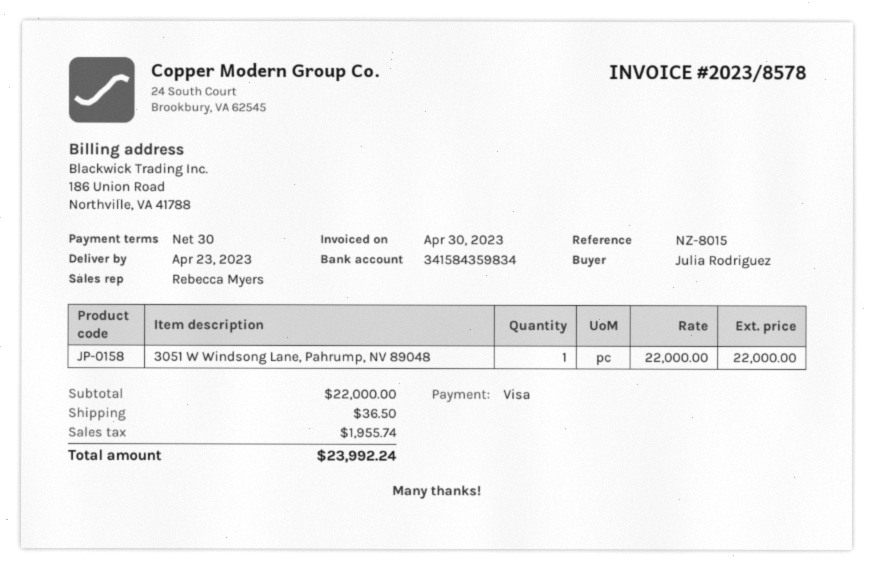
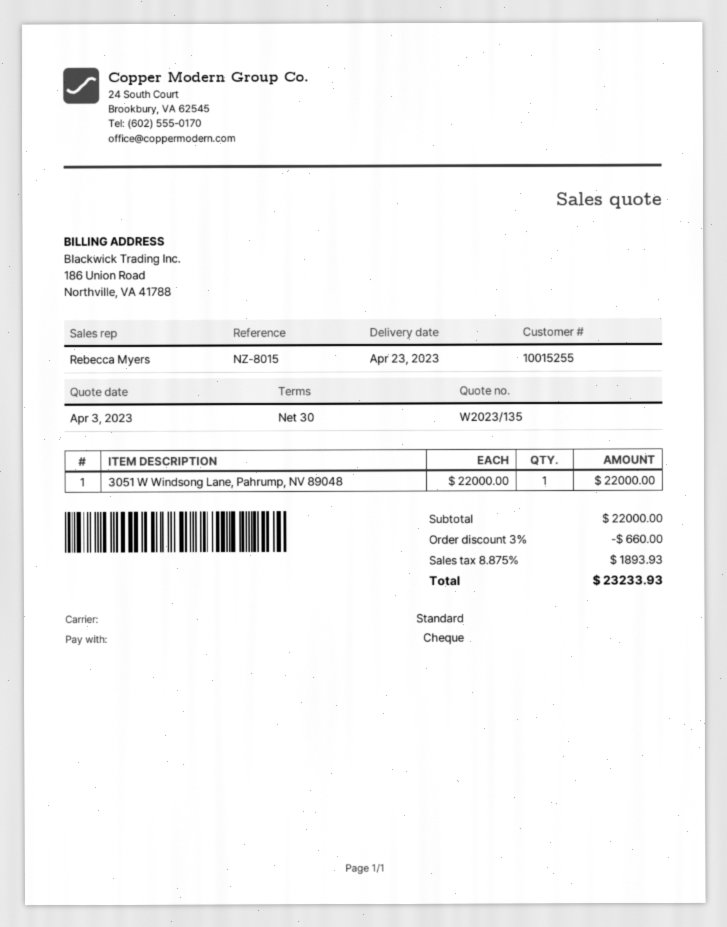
payment method: Visa -> cheque
discount: none -> 3% = 660.00
shipping: 36.50 -> none
tax: 1955.74 -> 1893.93
total: 23992.24 -> 23233.93

